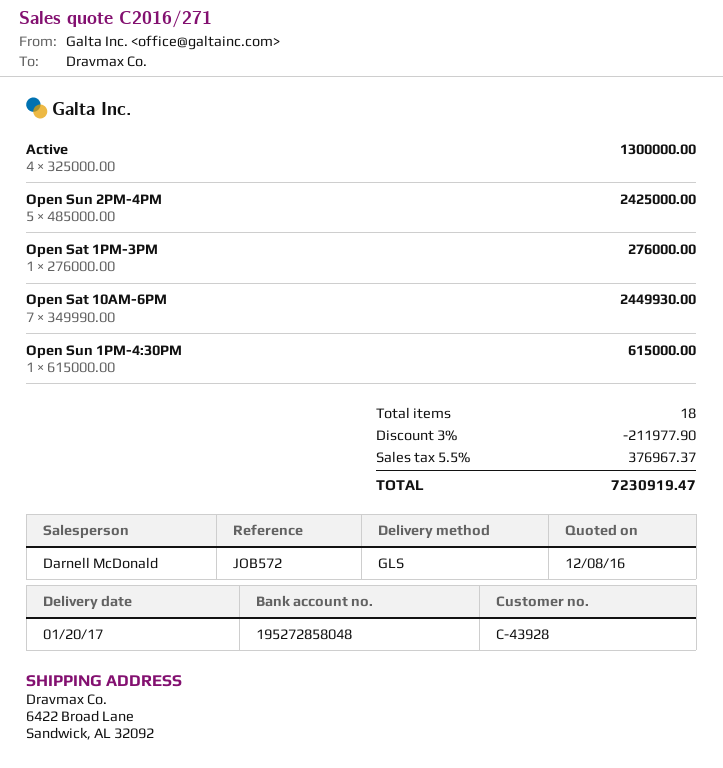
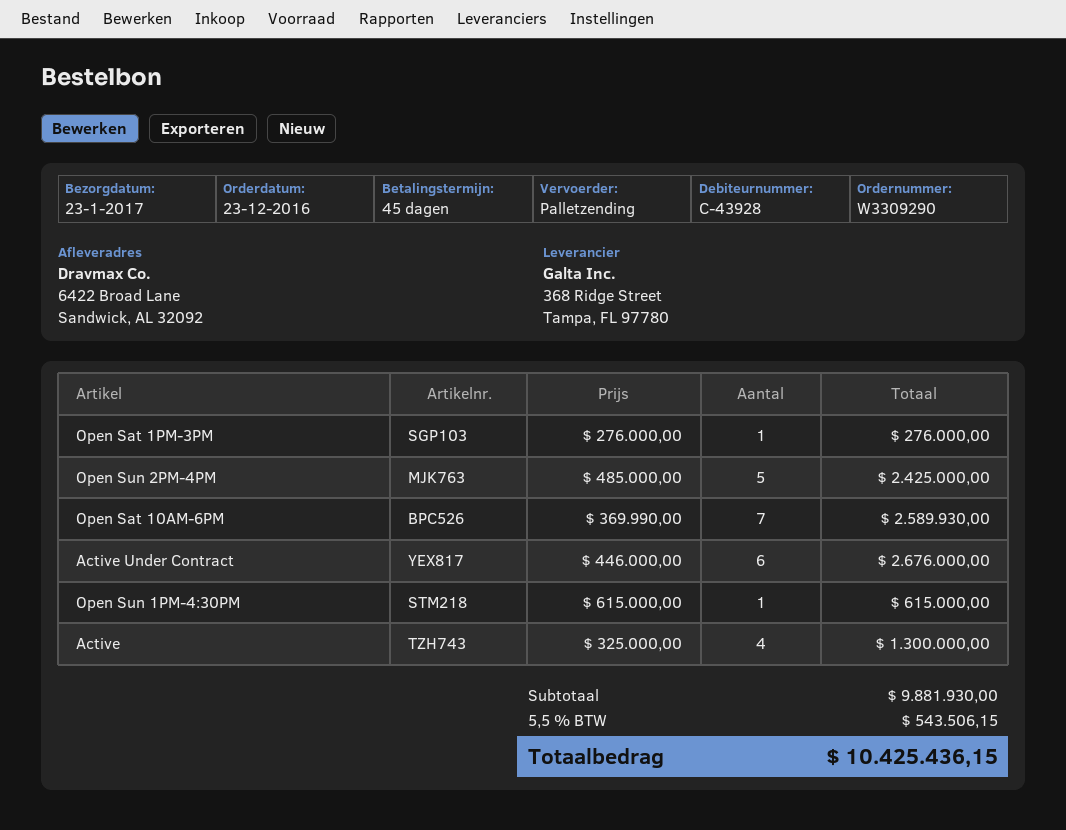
delivery date: 2017-01-20 -> 2017-01-23
shipping method: GLS -> pallet freight
Open Sat 10AM-6PM: 7 x 349990.00 = 2449930.00 -> 7 x 369990.00 = 2589930.00
Active Under Contract: none -> 6 x 446000.00 = 2676000.00
discount: 3% = 211977.90 -> none
tax: 5.5% = 376967.37 -> 5.5% = 543506.15
total: 7230919.47 -> 10425436.15

